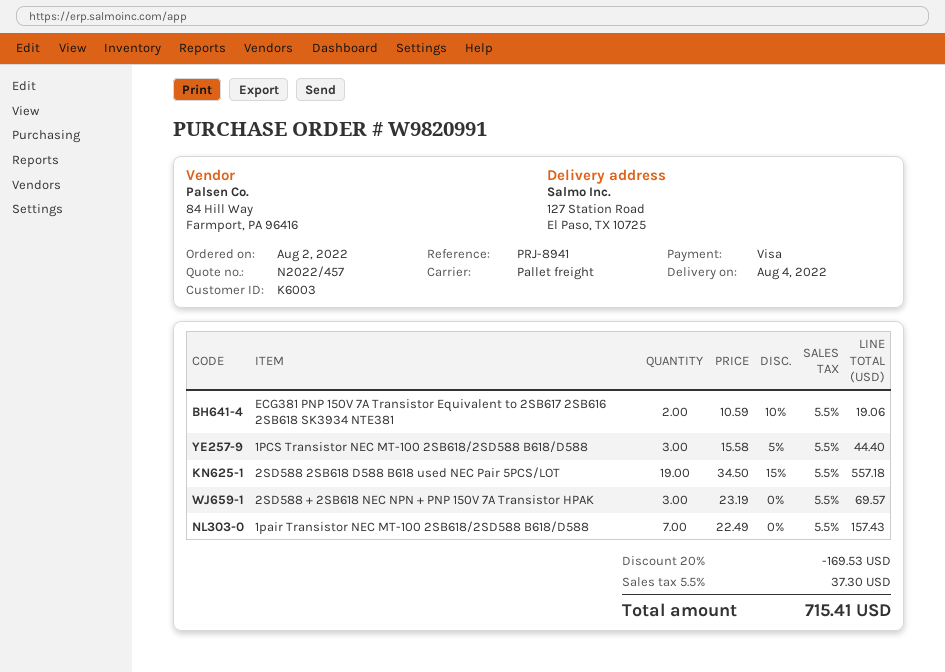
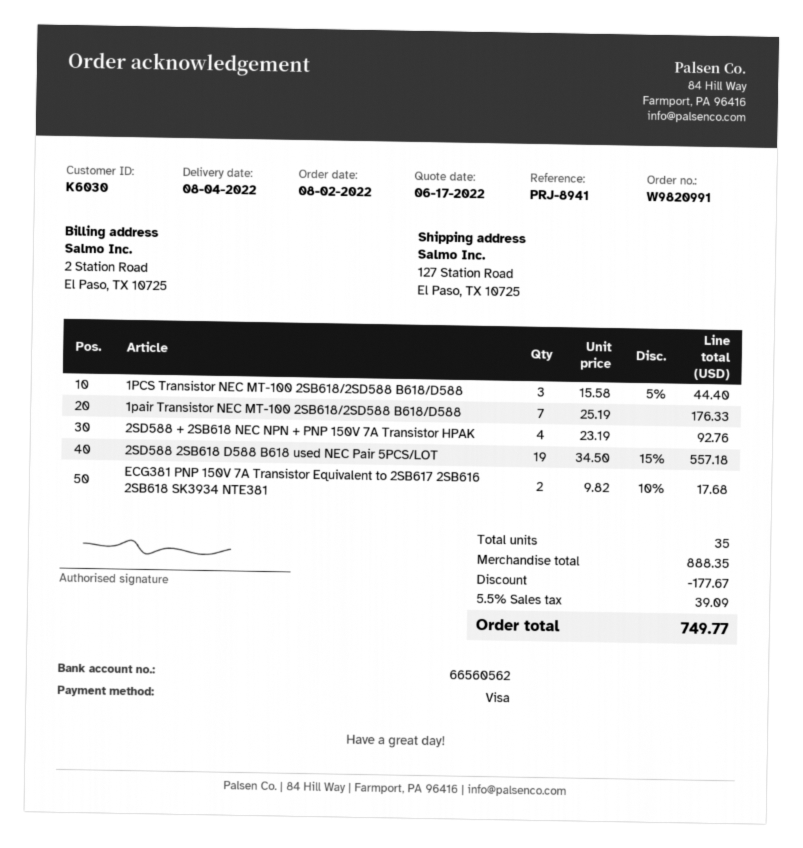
customer number: K6003 -> K6030
ECG381 PNP 150V 7A Transistor Equivalent to 2SB617 2SB616 2SB618 SK3934 NTE381: 2 x 10.59 - 10% = 19.06 -> 2 x 9.82 - 10% = 17.68
2SD588 + 2SB618 NEC NPN + PNP 150V 7A Transistor HPAK: 3 x 23.19 = 69.57 -> 4 x 23.19 = 92.76
1pair Transistor NEC MT-100 2SB618/2SD588 B618/D588: 7 x 22.49 = 157.43 -> 7 x 25.19 = 176.33
discount: 169.53 -> 177.67
tax: 5.5% = 37.30 -> 5.5% = 39.09
total: 715.41 -> 749.77

